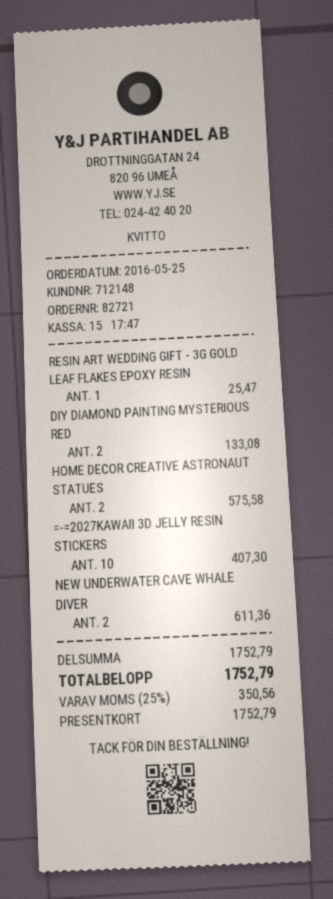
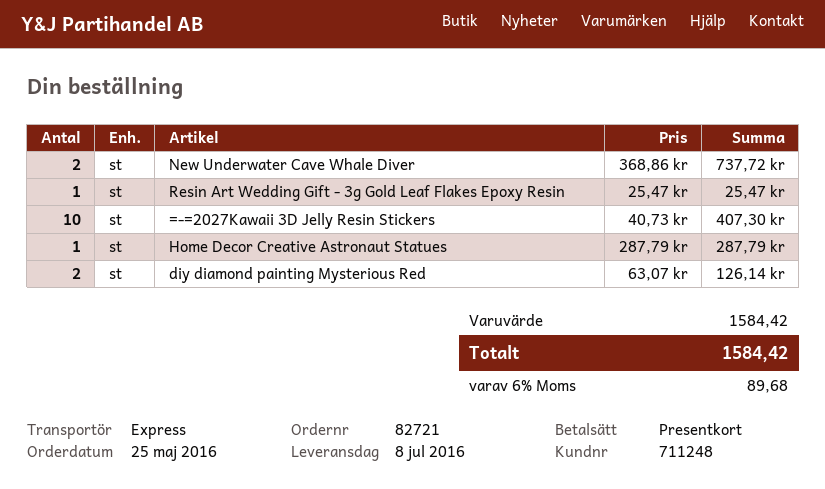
customer number: 712148 -> 711248
DIY DIAMOND PAINTING MYSTERIOUS RED: 2 for 133.08 -> 2 for 126.14
HOME DECOR CREATIVE ASTRONAUT STATUES: 2 for 575.58 -> 1 for 287.79
NEW UNDERWATER CAVE WHALE DIVER: 2 for 611.36 -> 2 for 737.72
subtotal: 1752.79 -> 1584.42
tax: 25% = 350.56 -> 6% = 89.68
total: 1752.79 -> 1584.42

